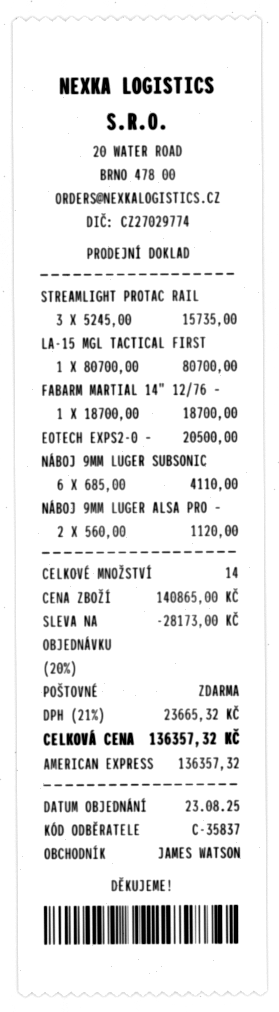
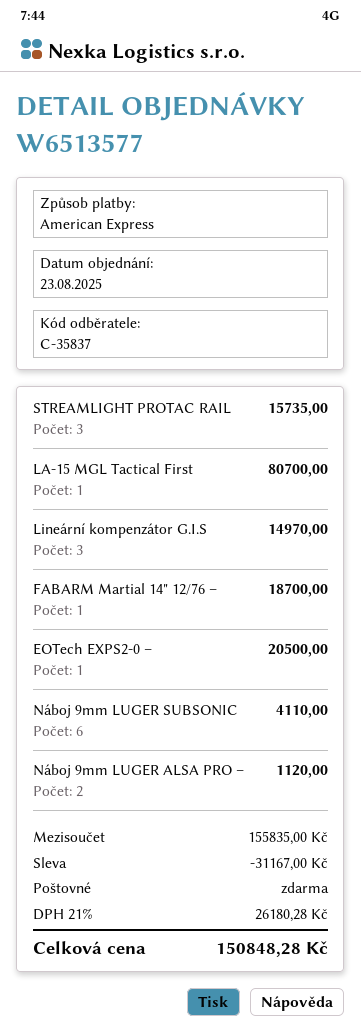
Lineární kompenzátor G.I.S: none -> 3 for 14970.00
subtotal: 140865.00 -> 155835.00
discount: 28173.00 -> 31167.00
tax: 21% = 23665.32 -> 21% = 26180.28
total: 136357.32 -> 150848.28

